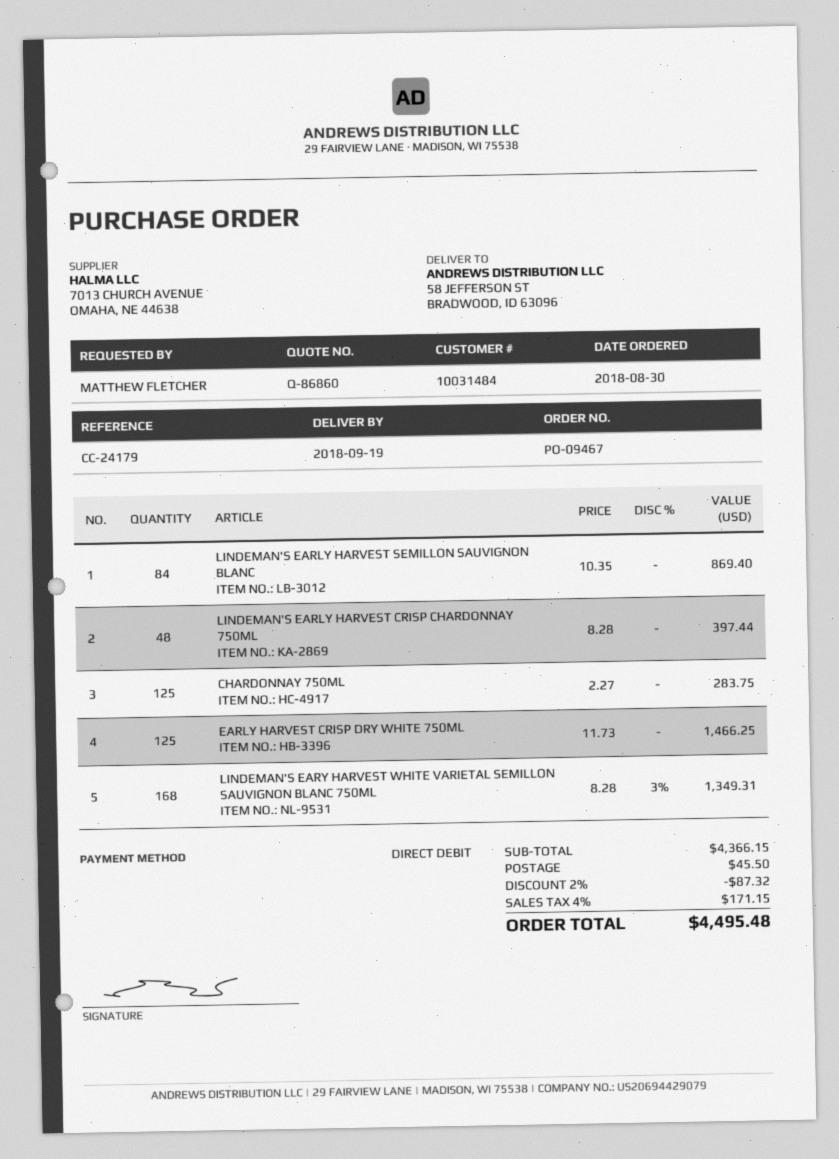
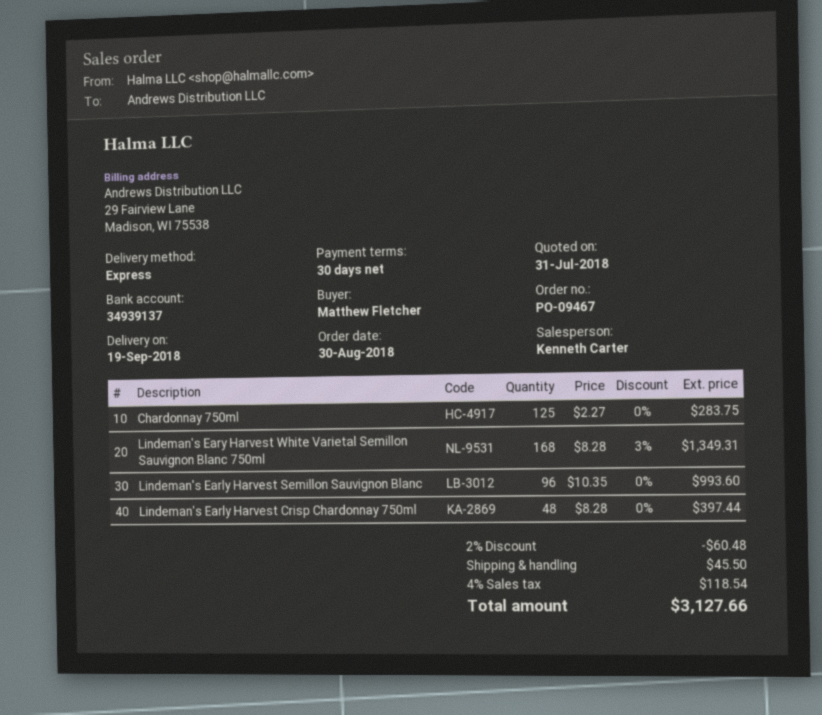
LINDEMAN'S EARLY HARVEST SEMILLON SAUVIGNON BLANC: 84 x 10.35 = 869.40 -> 96 x 10.35 = 993.60
EARLY HARVEST CRISP DRY WHITE 750ML: 125 x 11.73 = 1466.25 -> none
discount: 2% = 87.32 -> 2% = 60.48
tax: 4% = 171.15 -> 4% = 118.54
total: 4495.48 -> 3127.66

